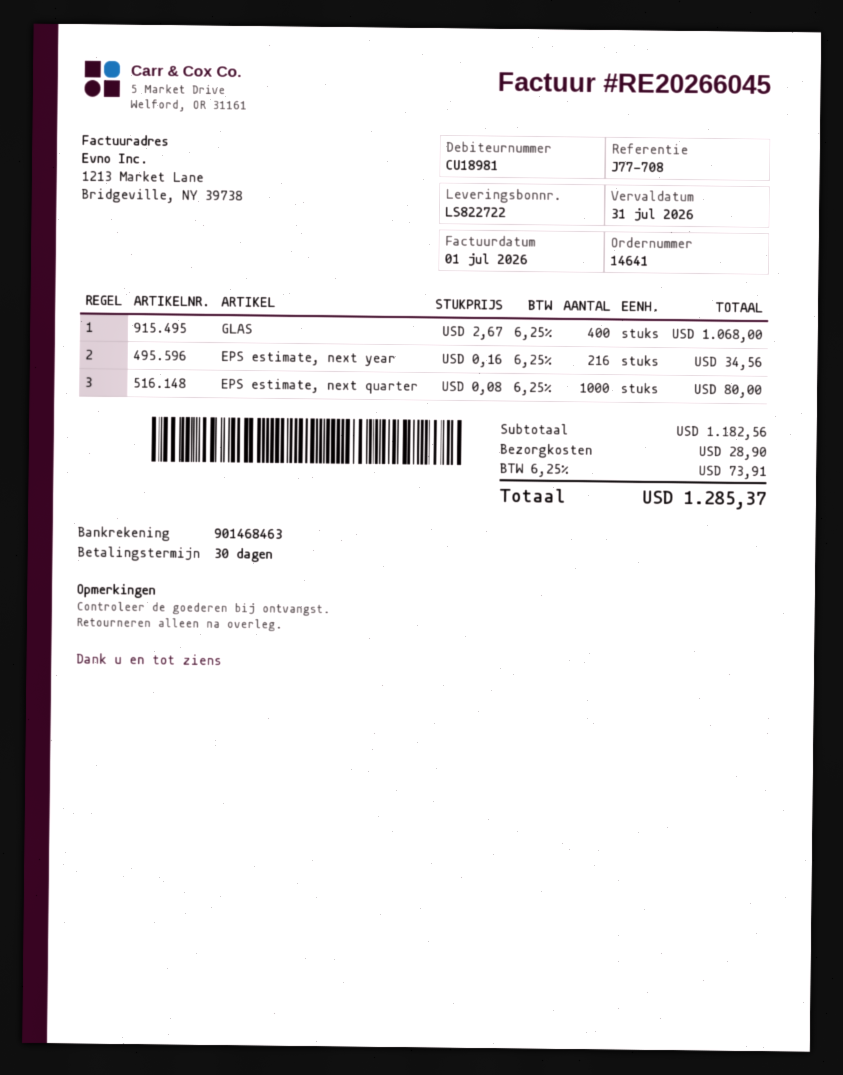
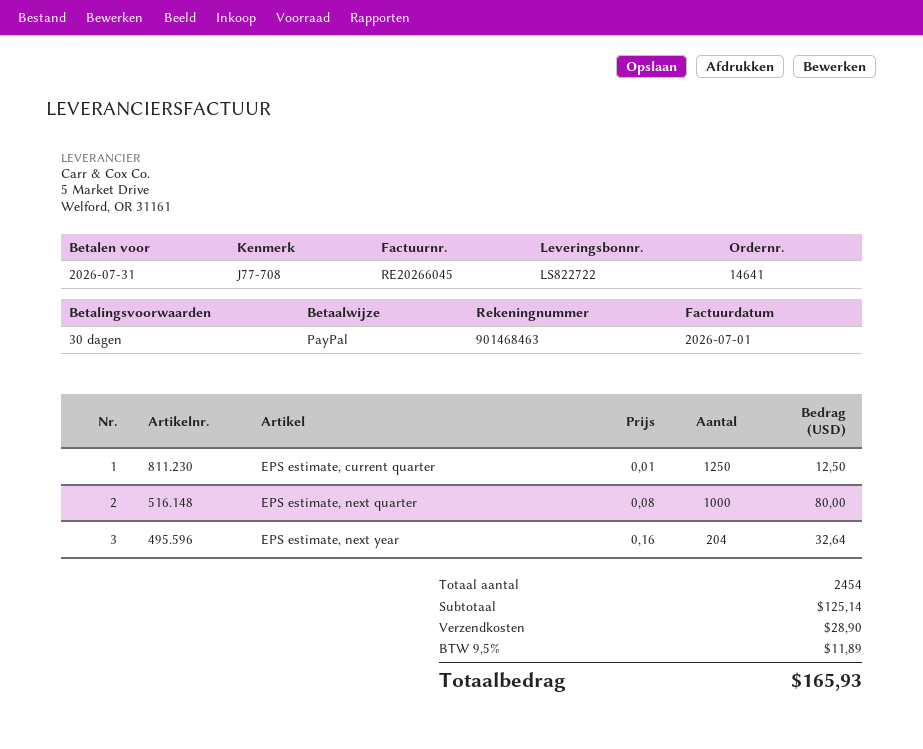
GLAS: 400 x 2.67 = 1068.00 -> none
EPS estimate, next year: 216 x 0.16 = 34.56 -> 204 x 0.16 = 32.64
EPS estimate, current quarter: none -> 1250 x 0.01 = 12.50
subtotal: 1182.56 -> 125.14
tax: 6.25% = 73.91 -> 9.5% = 11.89
total: 1285.37 -> 165.93

